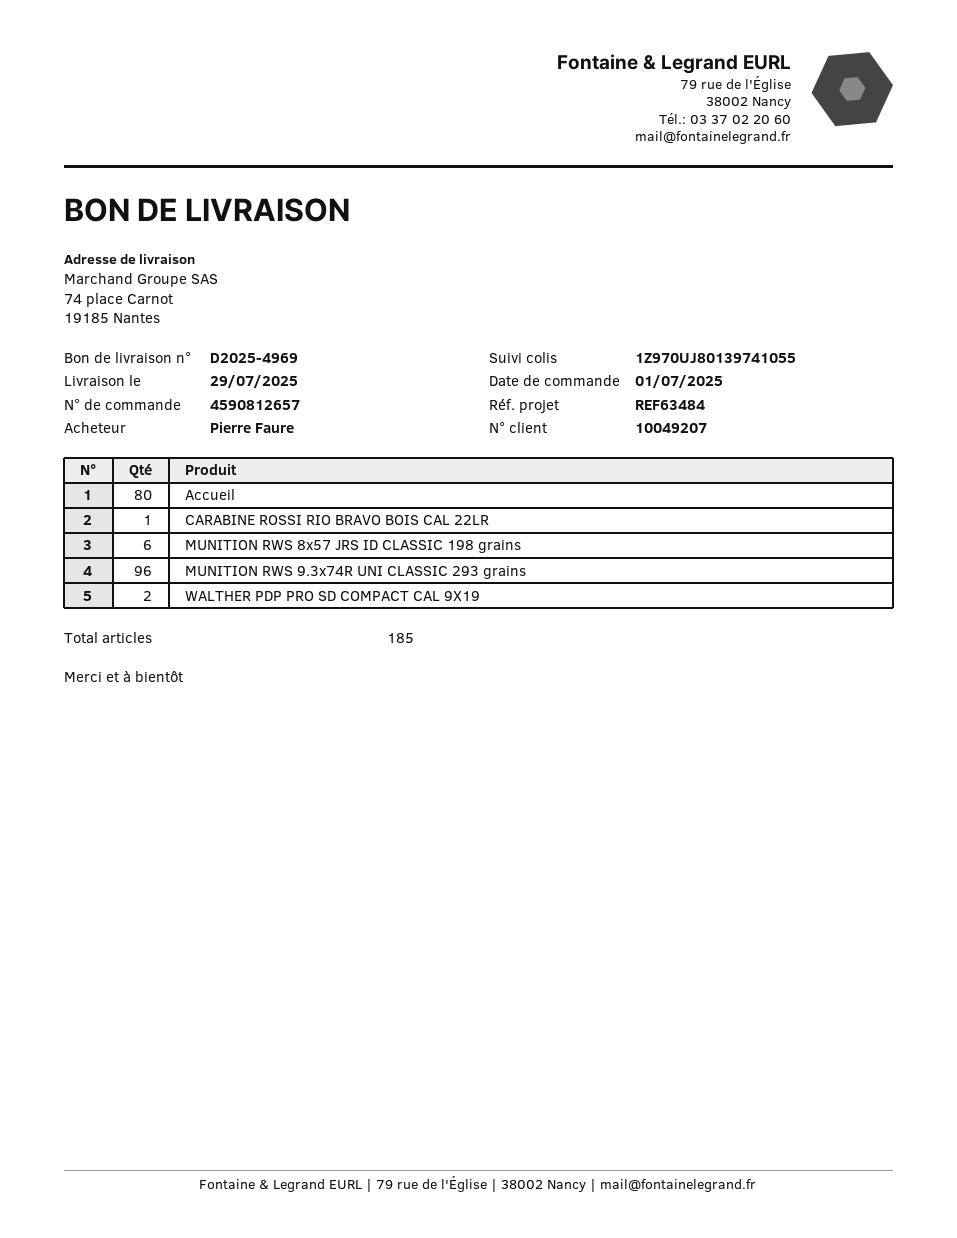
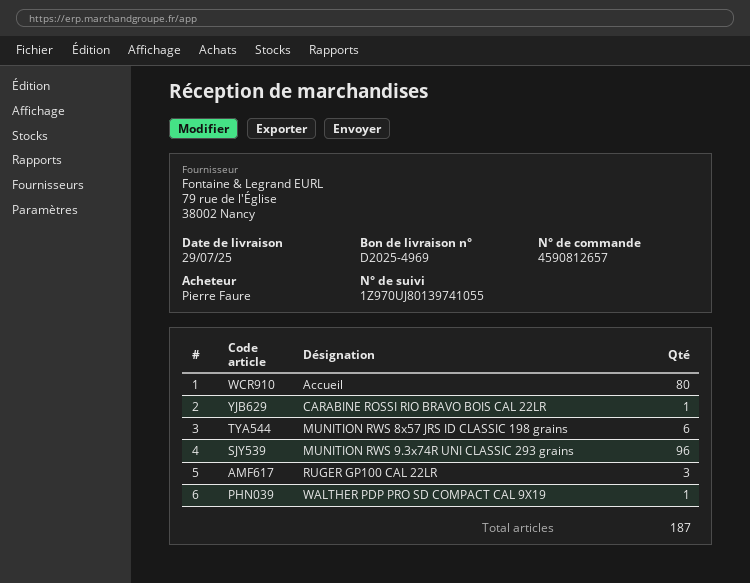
WALTHER PDP PRO SD COMPACT CAL 9X19: 2 -> 1
RUGER GP100 CAL 22LR: none -> 3
total quantity: 185 -> 187

